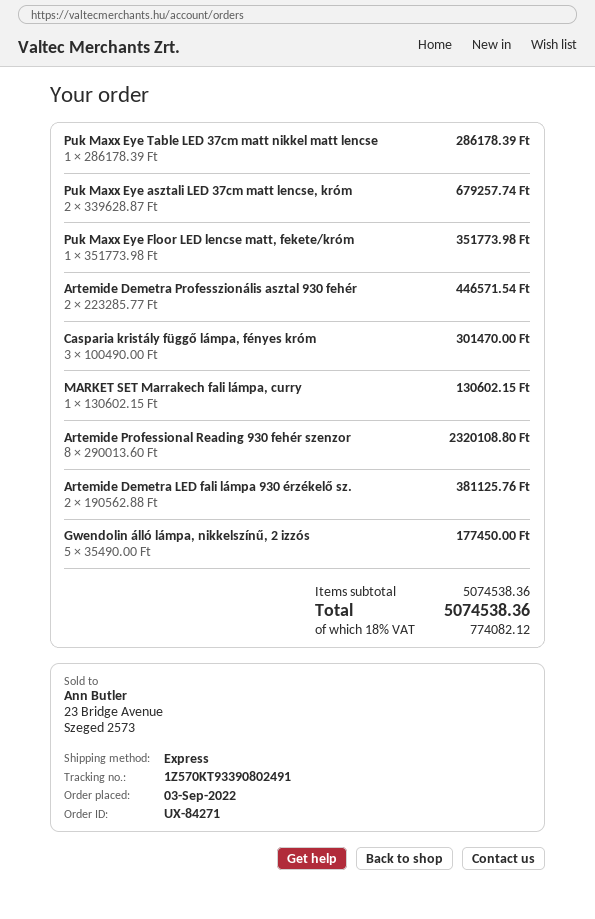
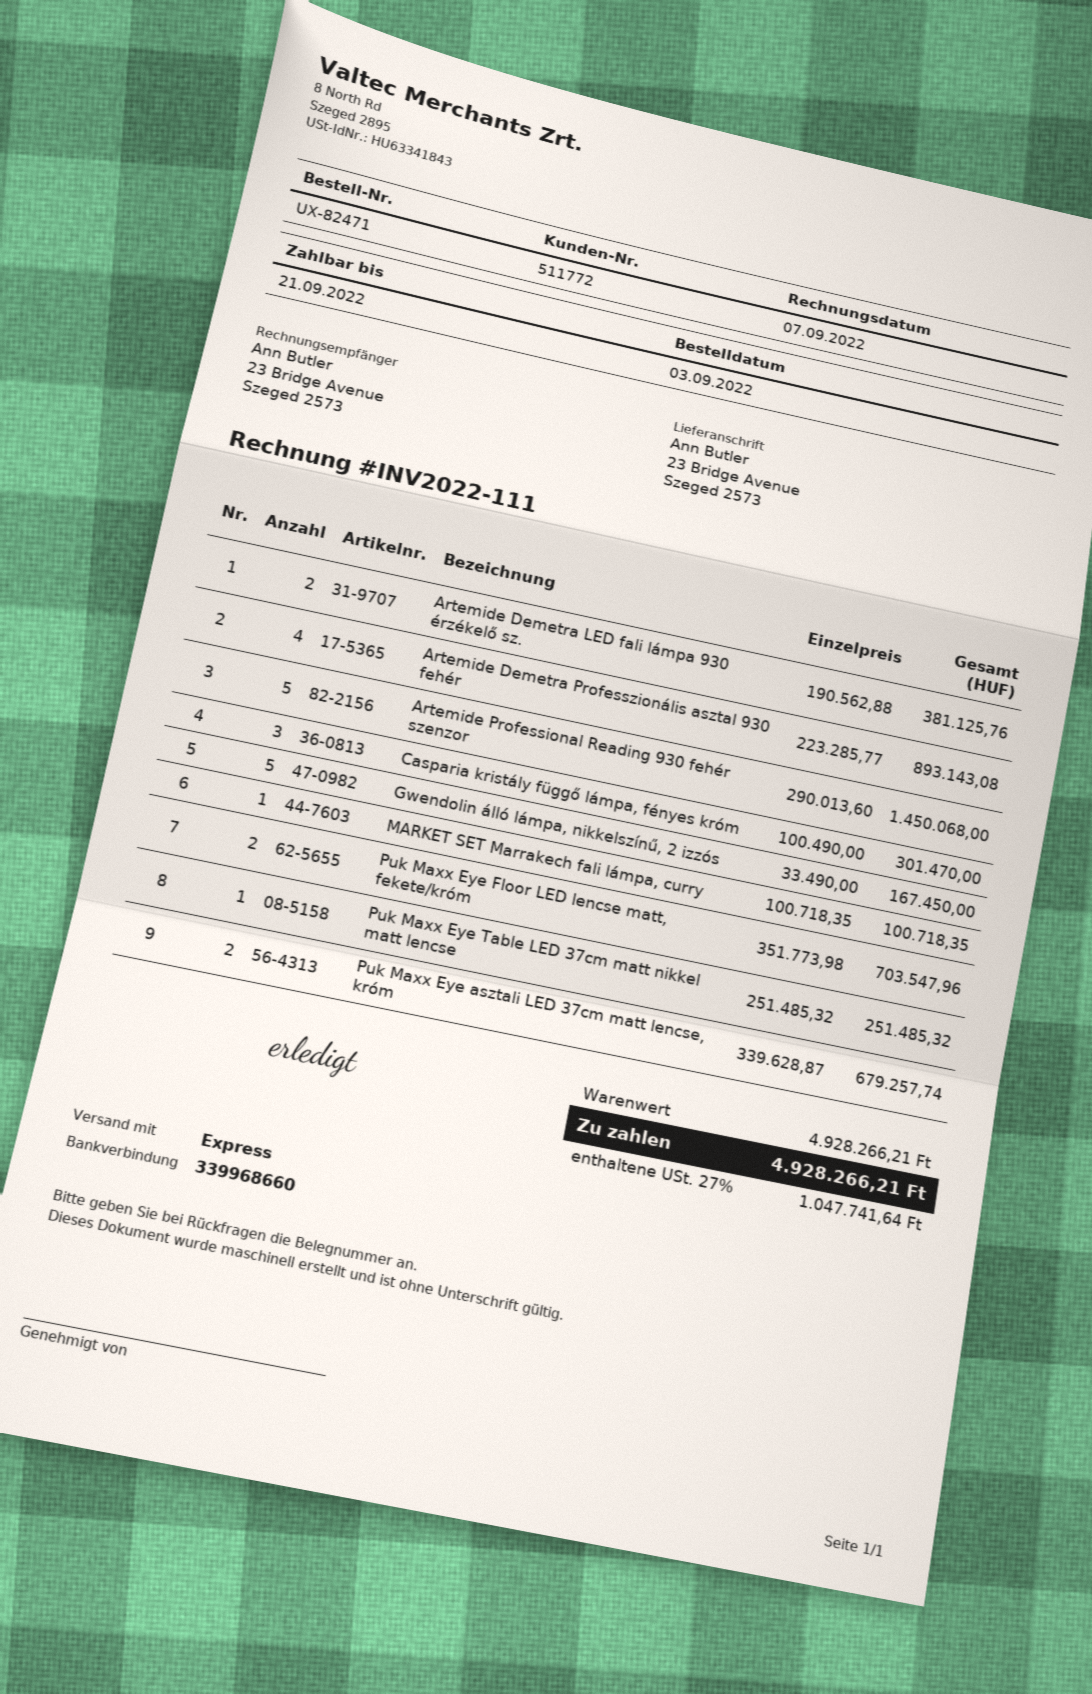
order number: UX-84271 -> UX-82471
Puk Maxx Eye Table LED 37cm matt nikkel matt lencse: 1 x 286178.39 = 286178.39 -> 1 x 251485.32 = 251485.32
Puk Maxx Eye Floor LED lencse matt, fekete/króm: 1 x 351773.98 = 351773.98 -> 2 x 351773.98 = 703547.96
Artemide Demetra Professzionális asztal 930 fehér: 2 x 223285.77 = 446571.54 -> 4 x 223285.77 = 893143.08
MARKET SET Marrakech fali lámpa, curry: 1 x 130602.15 = 130602.15 -> 1 x 100718.35 = 100718.35
Artemide Professional Reading 930 fehér szenzor: 8 x 290013.60 = 2320108.80 -> 5 x 290013.60 = 1450068.00
Gwendolin álló lámpa, nikkelszínű, 2 izzós: 5 x 35490.00 = 177450.00 -> 5 x 33490.00 = 167450.00
subtotal: 5074538.36 -> 4928266.21
tax: 18% = 774082.12 -> 27% = 1047741.64
total: 5074538.36 -> 4928266.21

